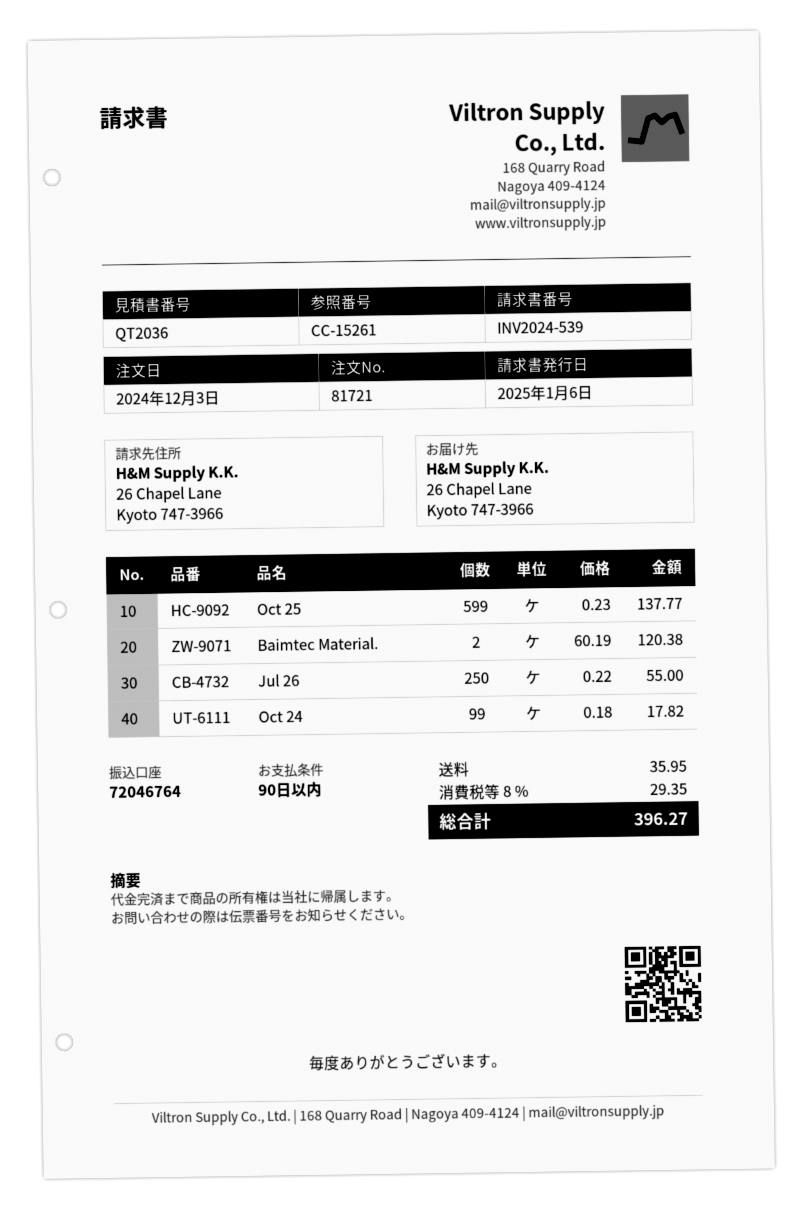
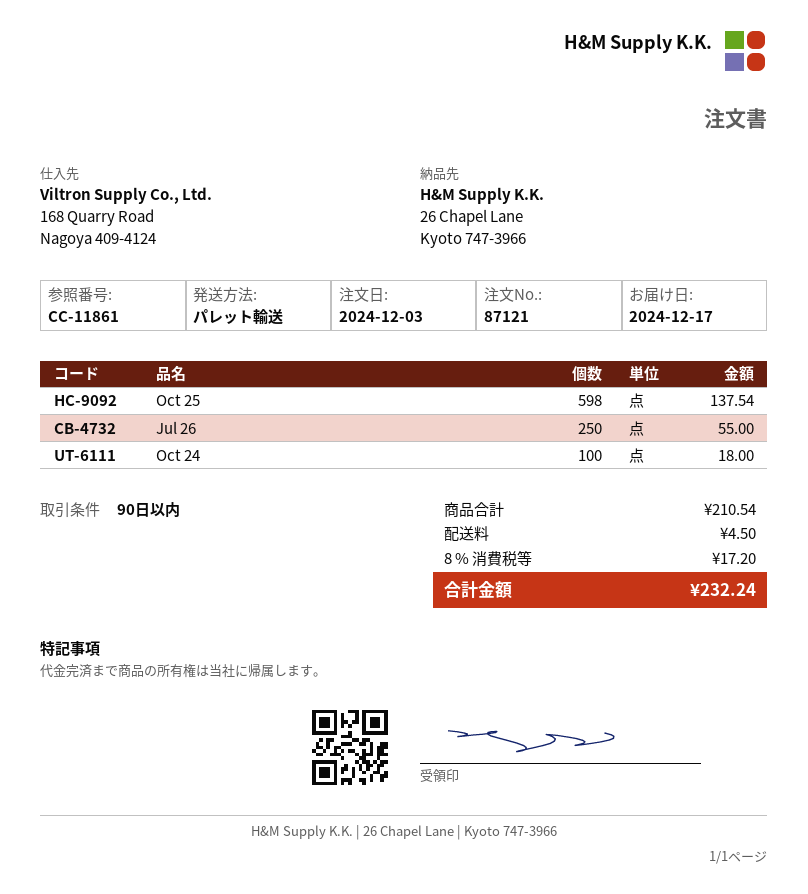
order number: 81721 -> 87121
reference: CC-15261 -> CC-11861
Oct 25: 599 for 137.77 -> 598 for 137.54
Baimtec Material.: 2 for 120.38 -> none
Oct 24: 99 for 17.82 -> 100 for 18.00
shipping: 35.95 -> 4.50
tax: 8% = 29.35 -> 8% = 17.20
total: 396.27 -> 232.24

